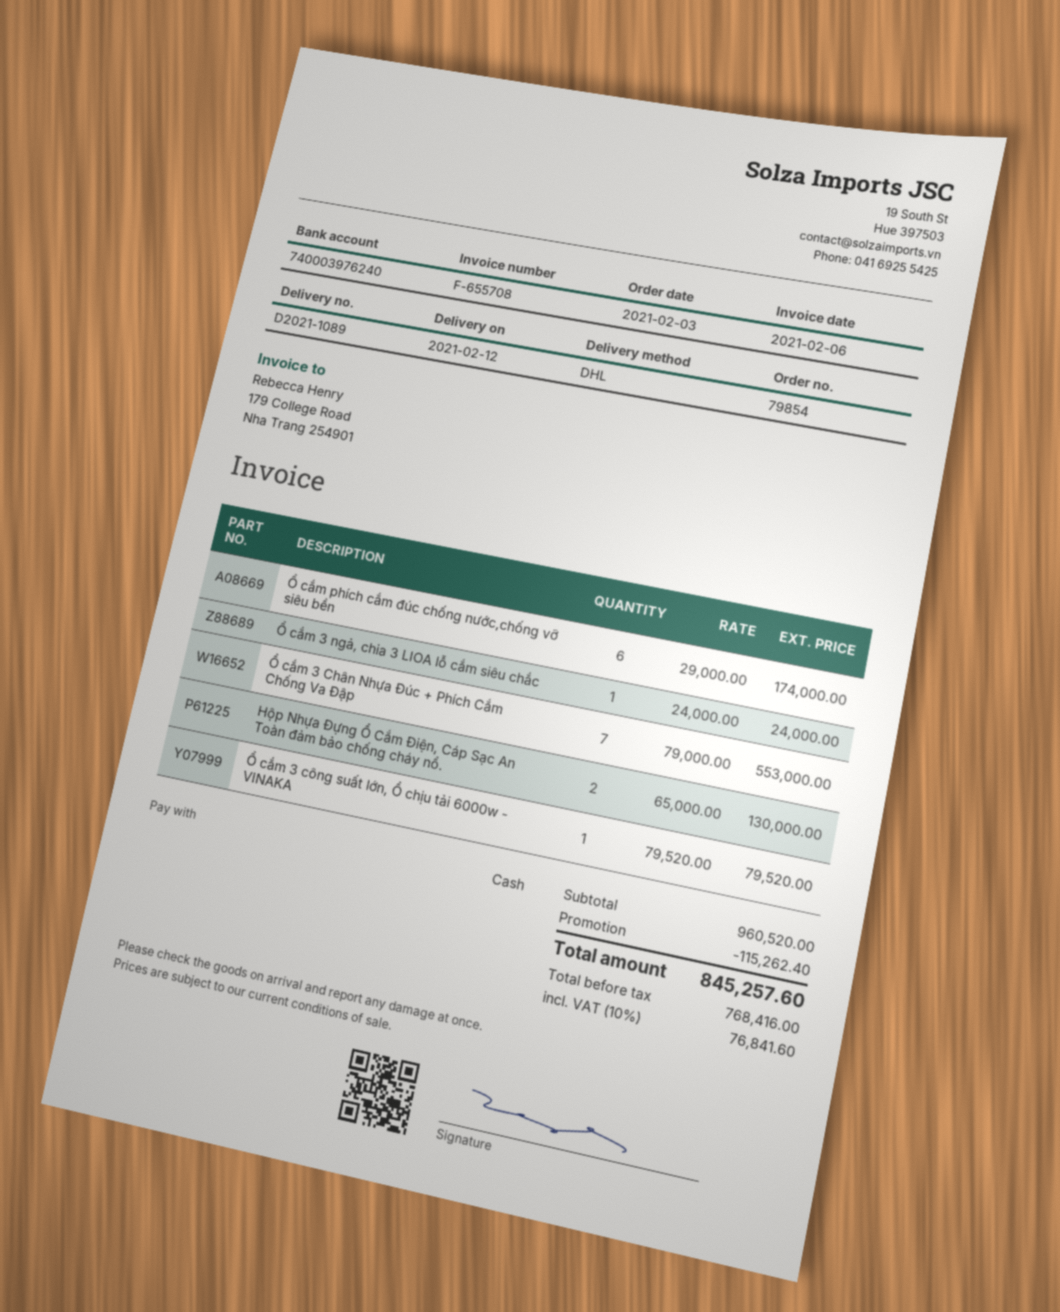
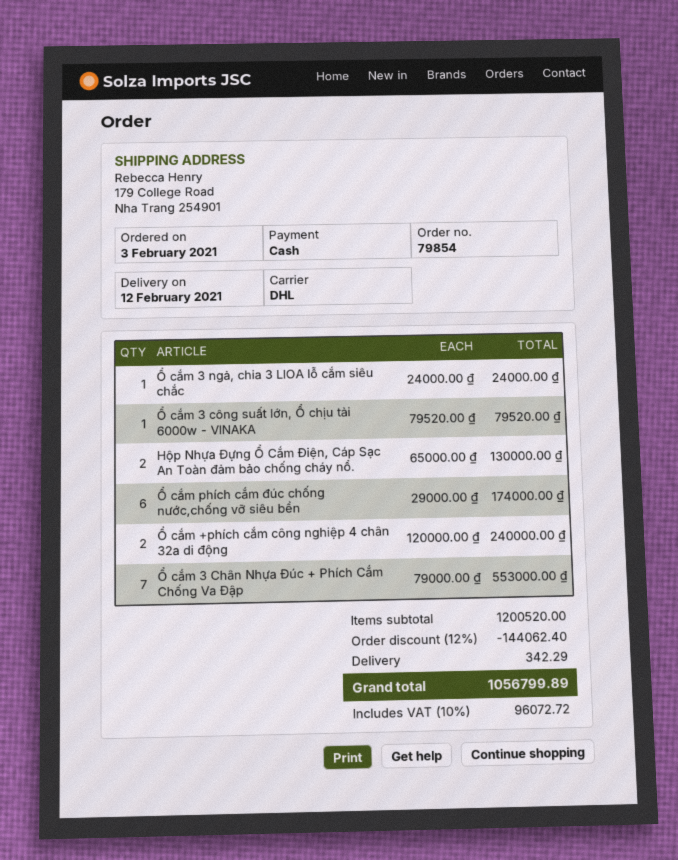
Ổ cắm +phích cắm công nghiệp 4 chân 32a di động: none -> 2 x 120000.00 = 240000.00
subtotal: 960520.00 -> 1200520.00
discount: 115262.40 -> 144062.40
shipping: none -> 342.29
tax: 10% = 76841.60 -> 10% = 96072.72
total: 845257.60 -> 1056799.89

